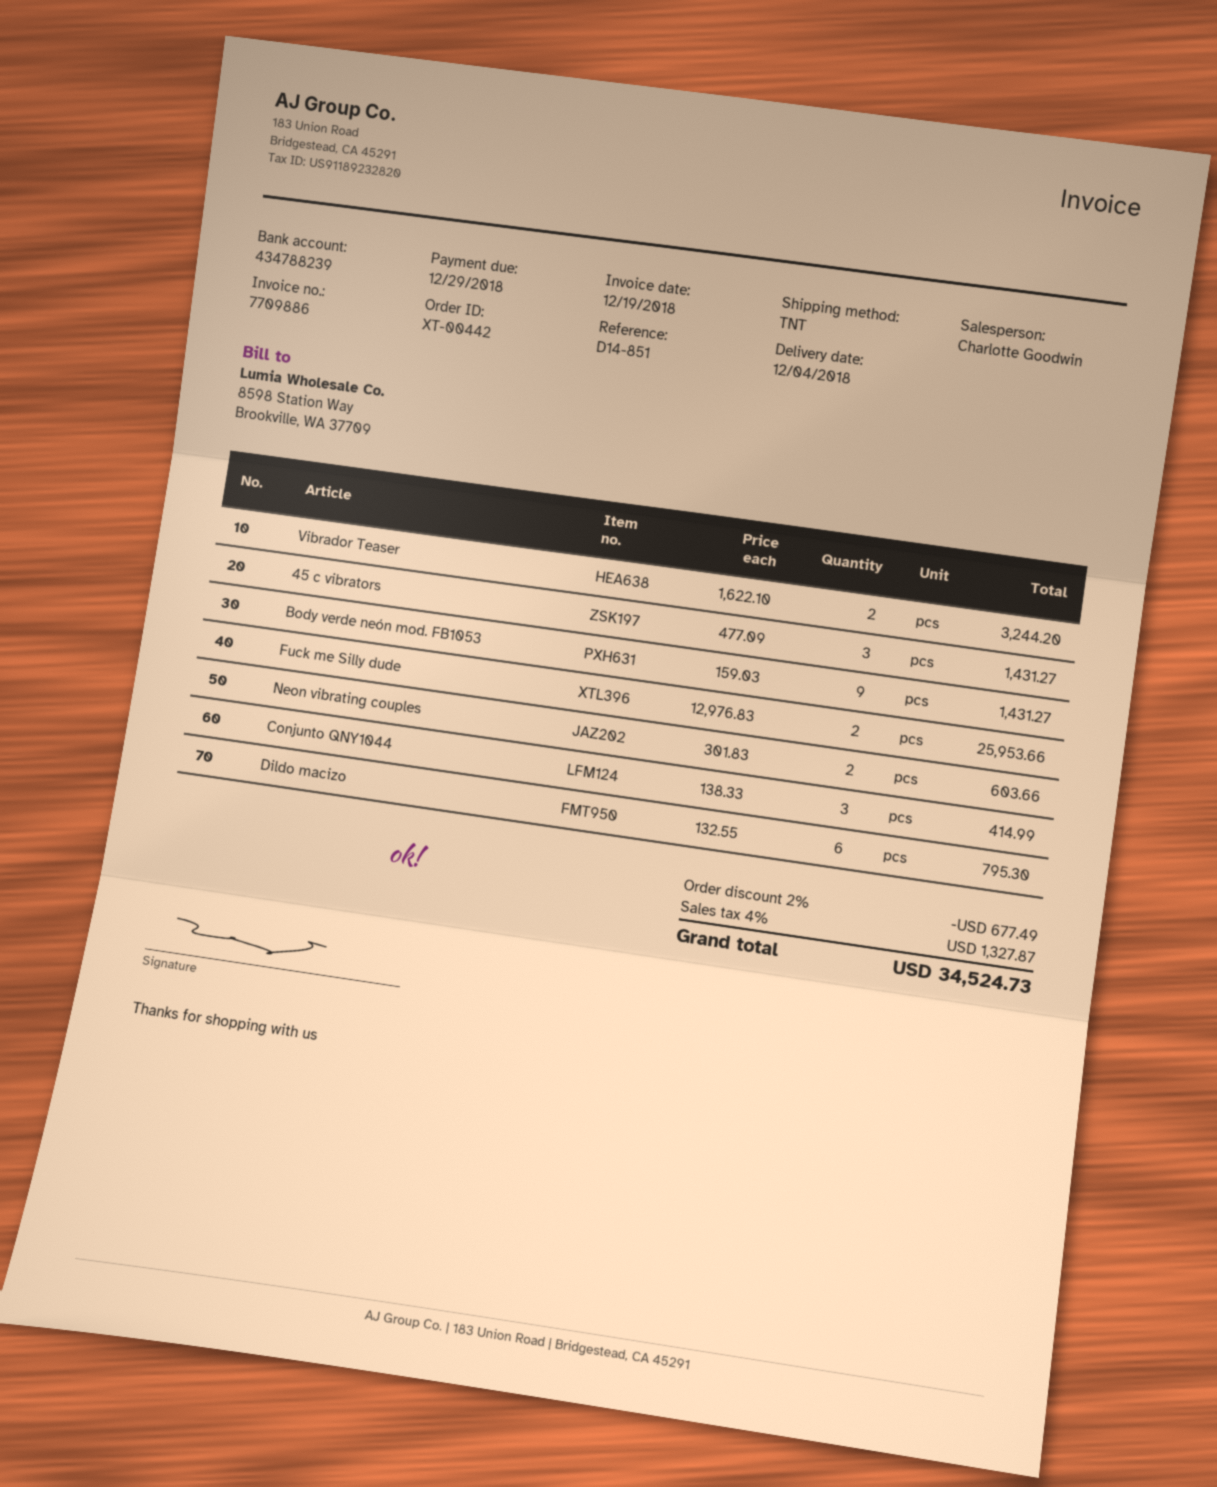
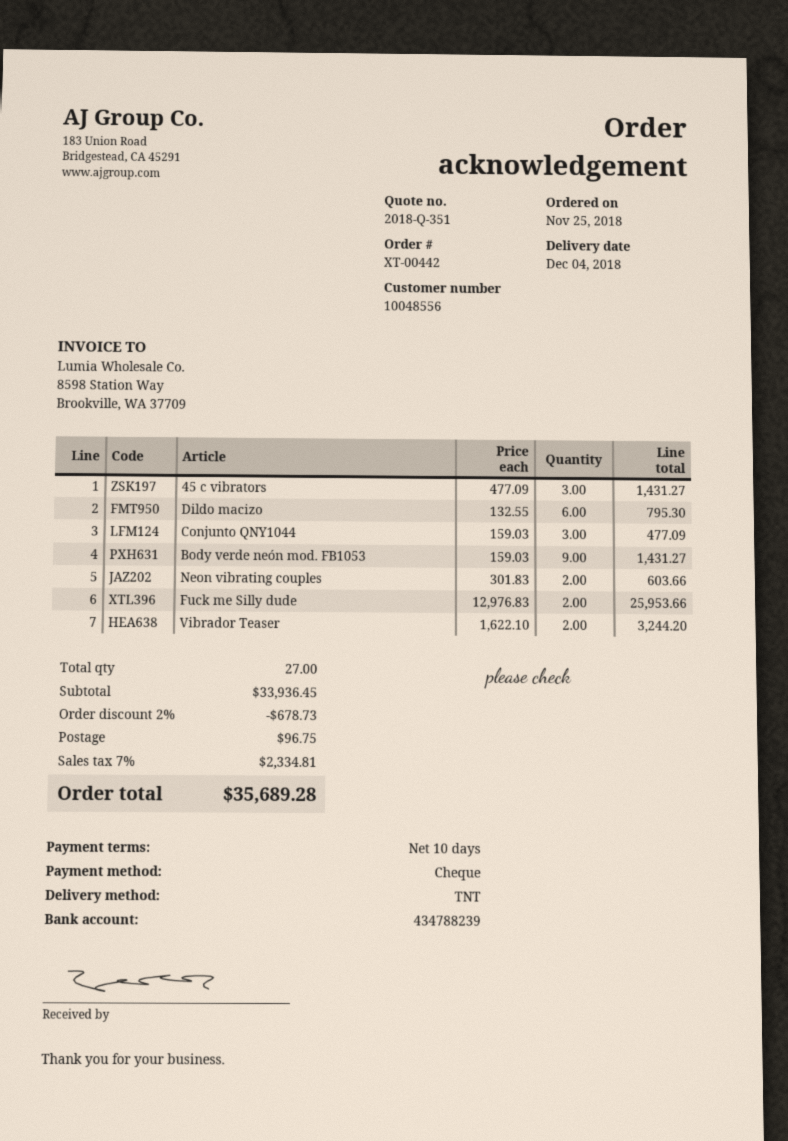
Conjunto QNY1044: 3 x 138.33 = 414.99 -> 3 x 159.03 = 477.09
discount: 2% = 677.49 -> 2% = 678.73
shipping: none -> 96.75
tax: 4% = 1327.87 -> 7% = 2334.81
total: 34524.73 -> 35689.28

